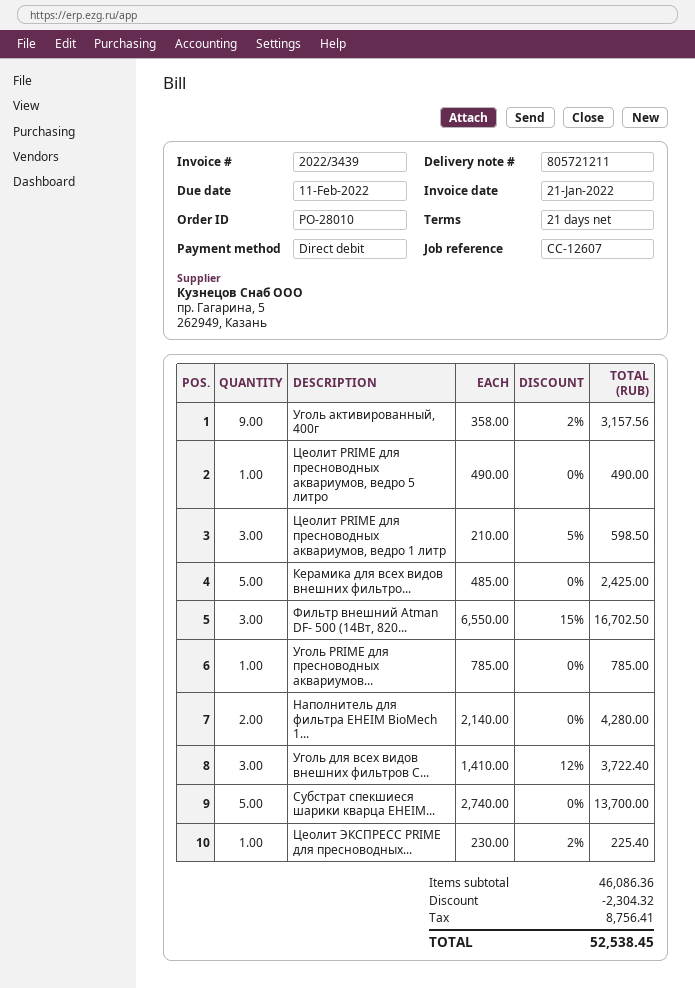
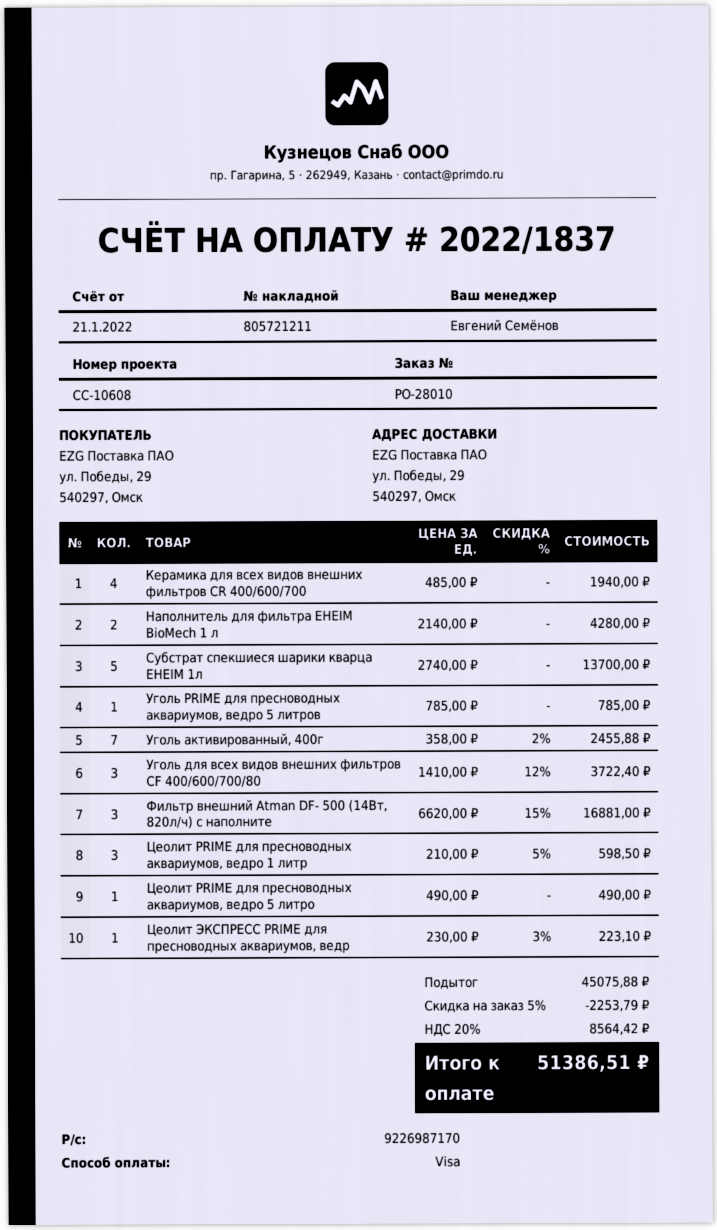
invoice number: 2022/3439 -> 2022/1837
reference: CC-12607 -> CC-10608
payment method: direct debit -> Visa
Уголь активированный, 400г: 9 x 358.00 - 2% = 3157.56 -> 7 x 358.00 - 2% = 2455.88
Керамика для всех видов внешних фильтро...: 5 x 485.00 = 2425.00 -> 4 x 485.00 = 1940.00
Фильтр внешний Atman DF- 500 (14Вт, 820...: 3 x 6550.00 - 15% = 16702.50 -> 3 x 6620.00 - 15% = 16881.00
Цеолит ЭКСПРЕСС PRIME для пресноводных...: 1 x 230.00 - 2% = 225.40 -> 1 x 230.00 - 3% = 223.10
subtotal: 46086.36 -> 45075.88
discount: 2304.32 -> 2253.79
tax: 8756.41 -> 8564.42
total: 52538.45 -> 51386.51

